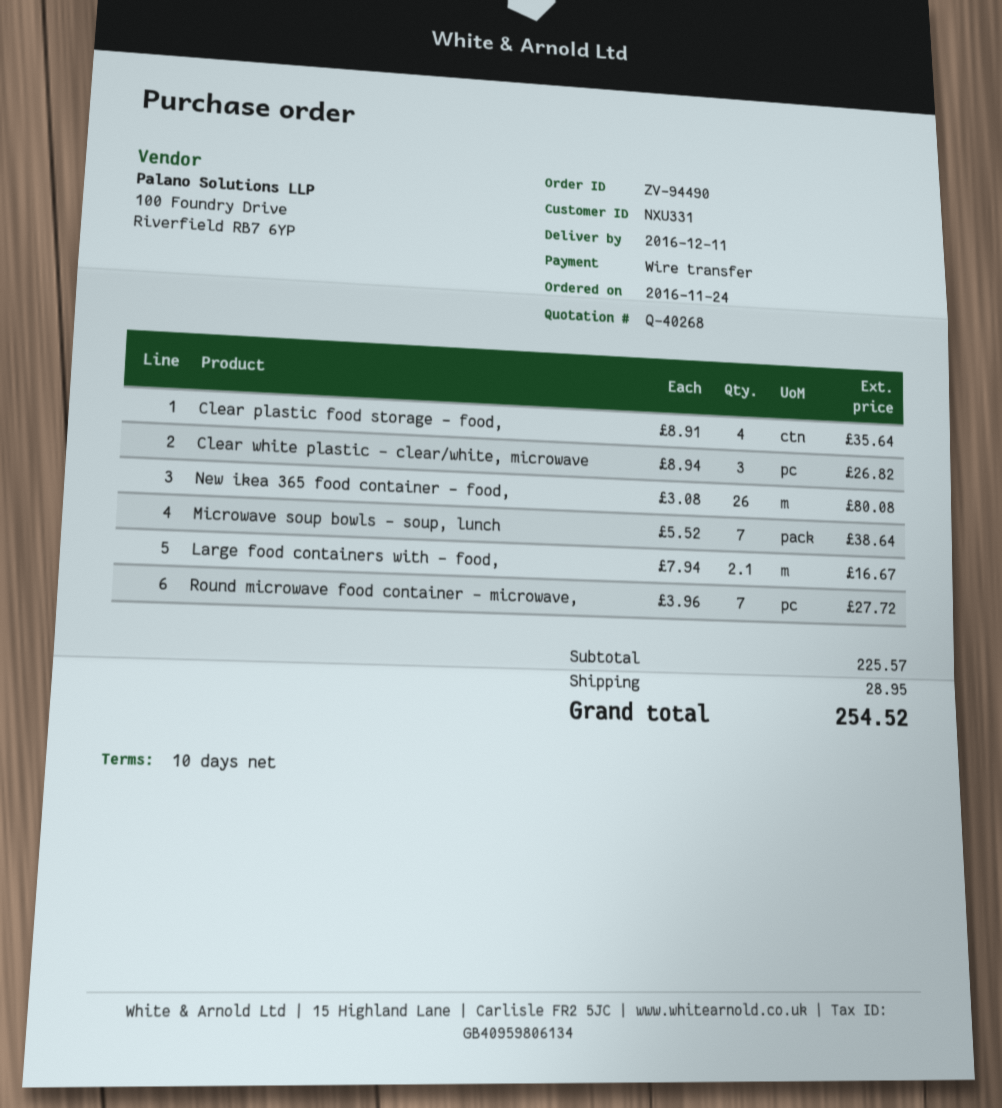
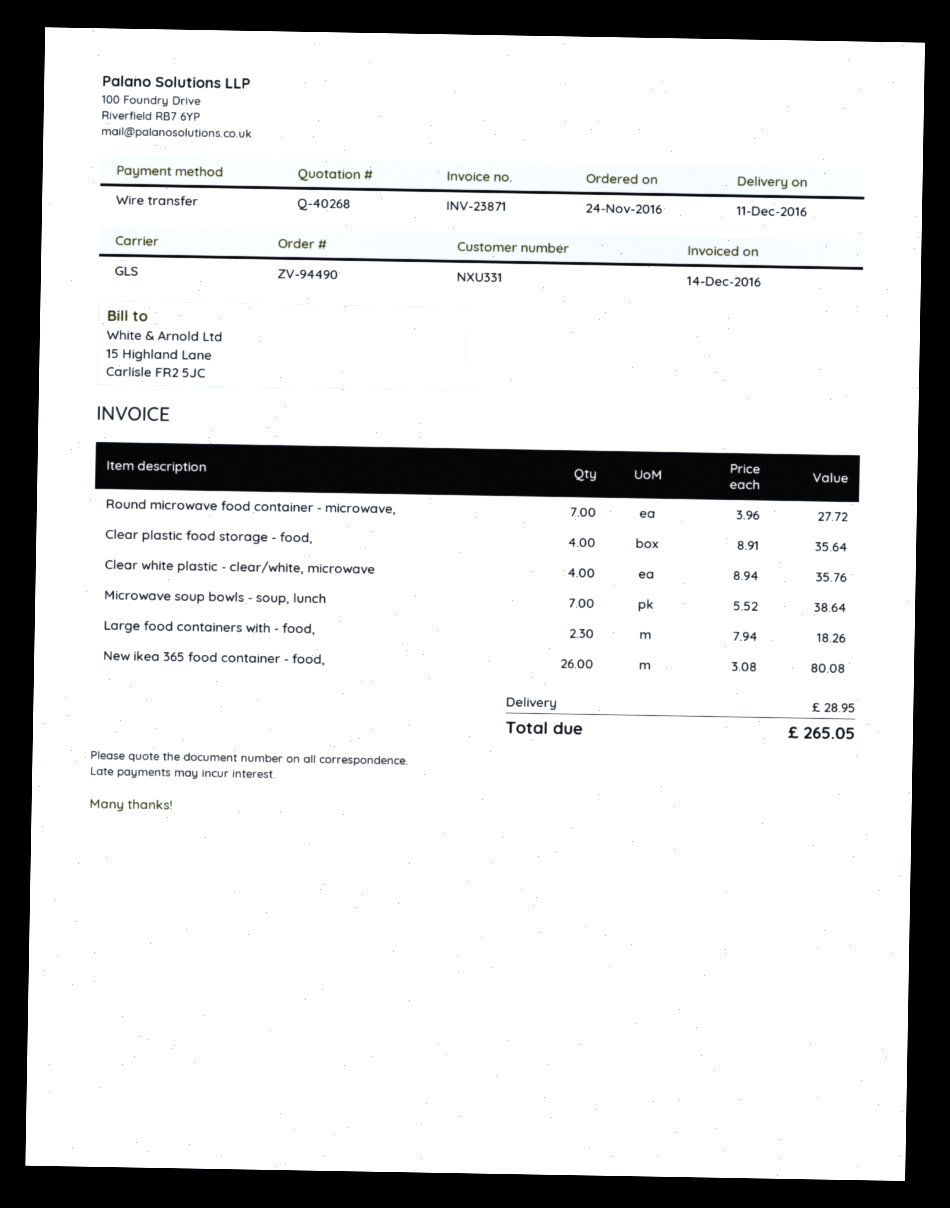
Clear white plastic - clear/white, microwave: 3 x 8.94 = 26.82 -> 4 x 8.94 = 35.76
Large food containers with - food,: 2.1 x 7.94 = 16.67 -> 2.3 x 7.94 = 18.26
total: 254.52 -> 265.05

